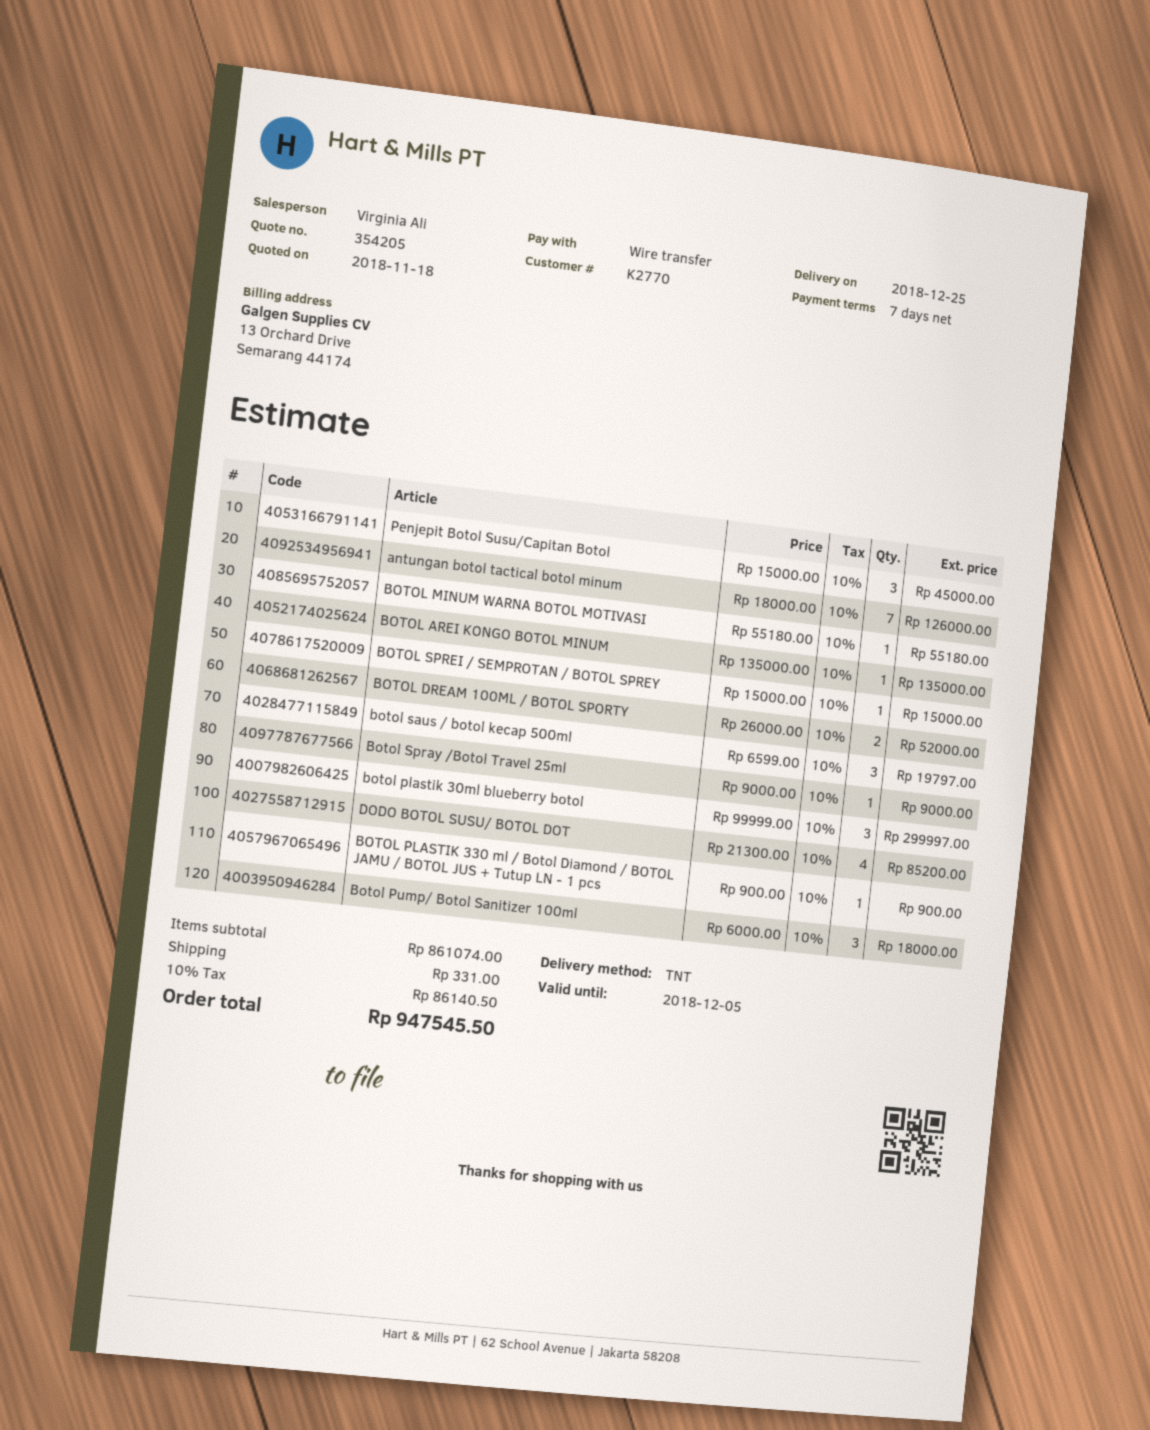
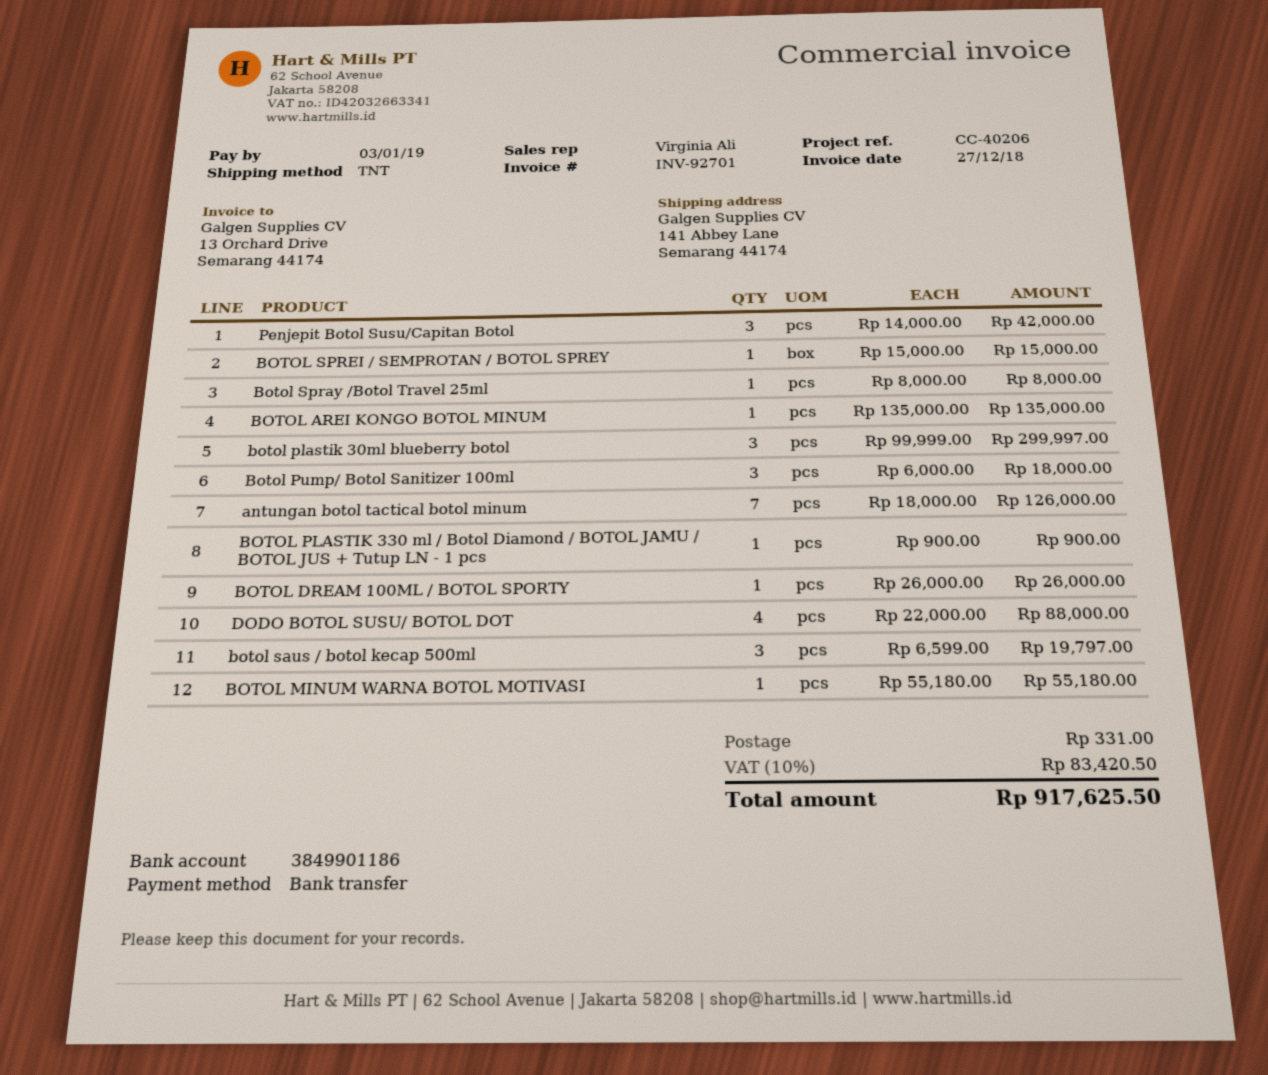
Penjepit Botol Susu/Capitan Botol: 3 x 15000.00 = 45000.00 -> 3 x 14000.00 = 42000.00
BOTOL DREAM 100ML / BOTOL SPORTY: 2 x 26000.00 = 52000.00 -> 1 x 26000.00 = 26000.00
Botol Spray /Botol Travel 25ml: 1 x 9000.00 = 9000.00 -> 1 x 8000.00 = 8000.00
DODO BOTOL SUSU/ BOTOL DOT: 4 x 21300.00 = 85200.00 -> 4 x 22000.00 = 88000.00
tax: 10% = 86140.50 -> 10% = 83420.50
total: 947545.50 -> 917625.50

